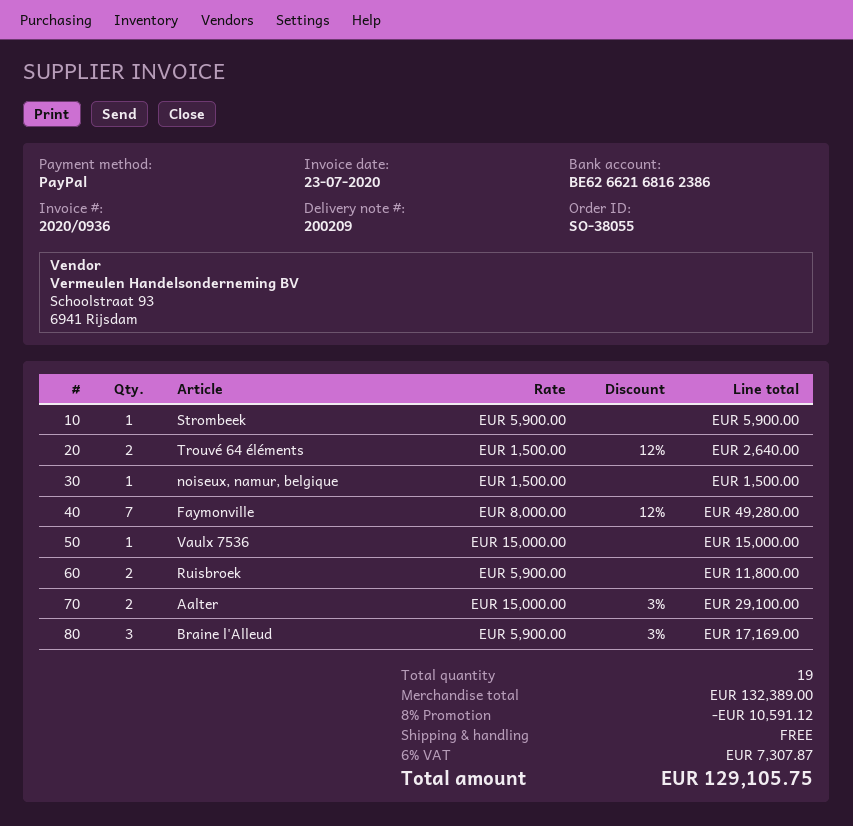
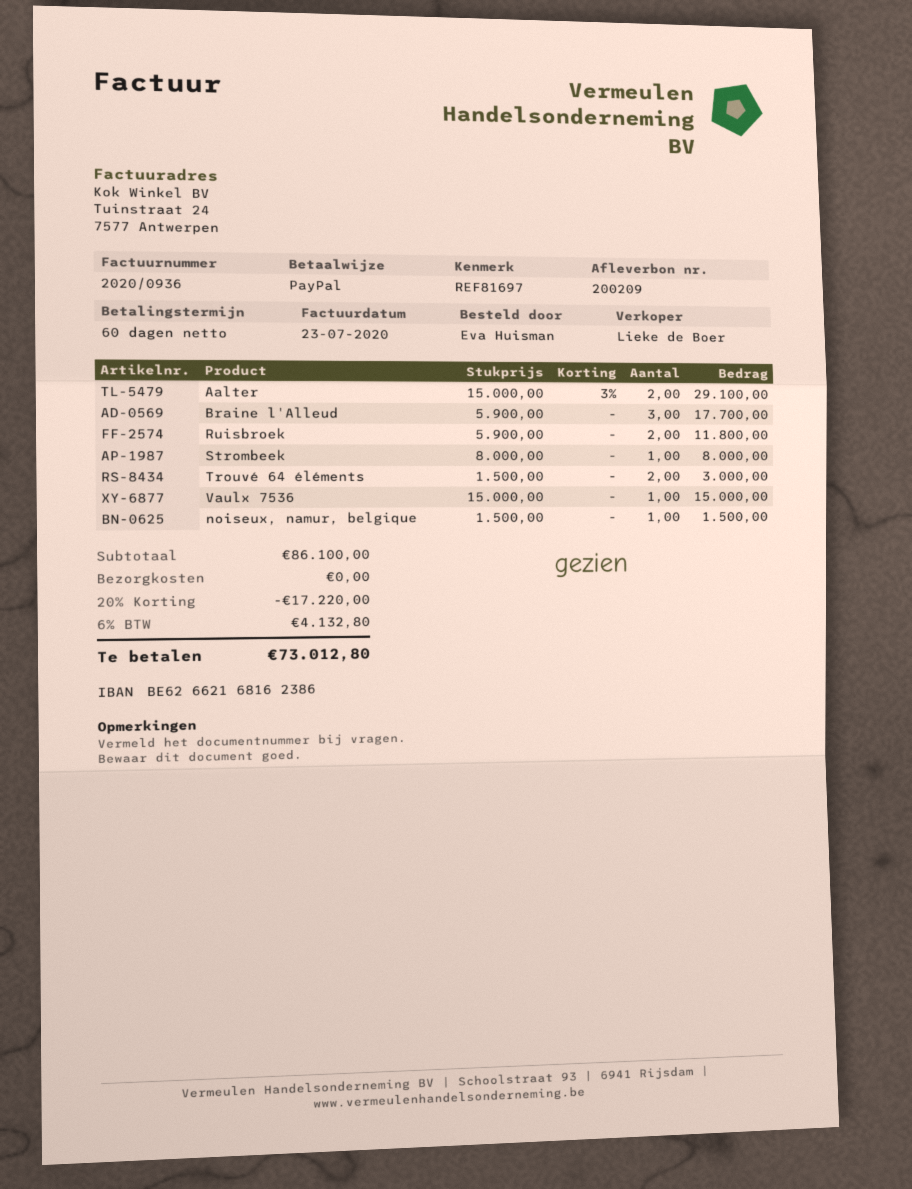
Strombeek: 1 x 5900.00 = 5900.00 -> 1 x 8000.00 = 8000.00
Trouvé 64 éléments: 2 x 1500.00 - 12% = 2640.00 -> 2 x 1500.00 = 3000.00
Faymonville: 7 x 8000.00 - 12% = 49280.00 -> none
Braine l'Alleud: 3 x 5900.00 - 3% = 17169.00 -> 3 x 5900.00 = 17700.00
subtotal: 132389.00 -> 86100.00
discount: 8% = 10591.12 -> 20% = 17220.00
tax: 6% = 7307.87 -> 6% = 4132.80
total: 129105.75 -> 73012.80

